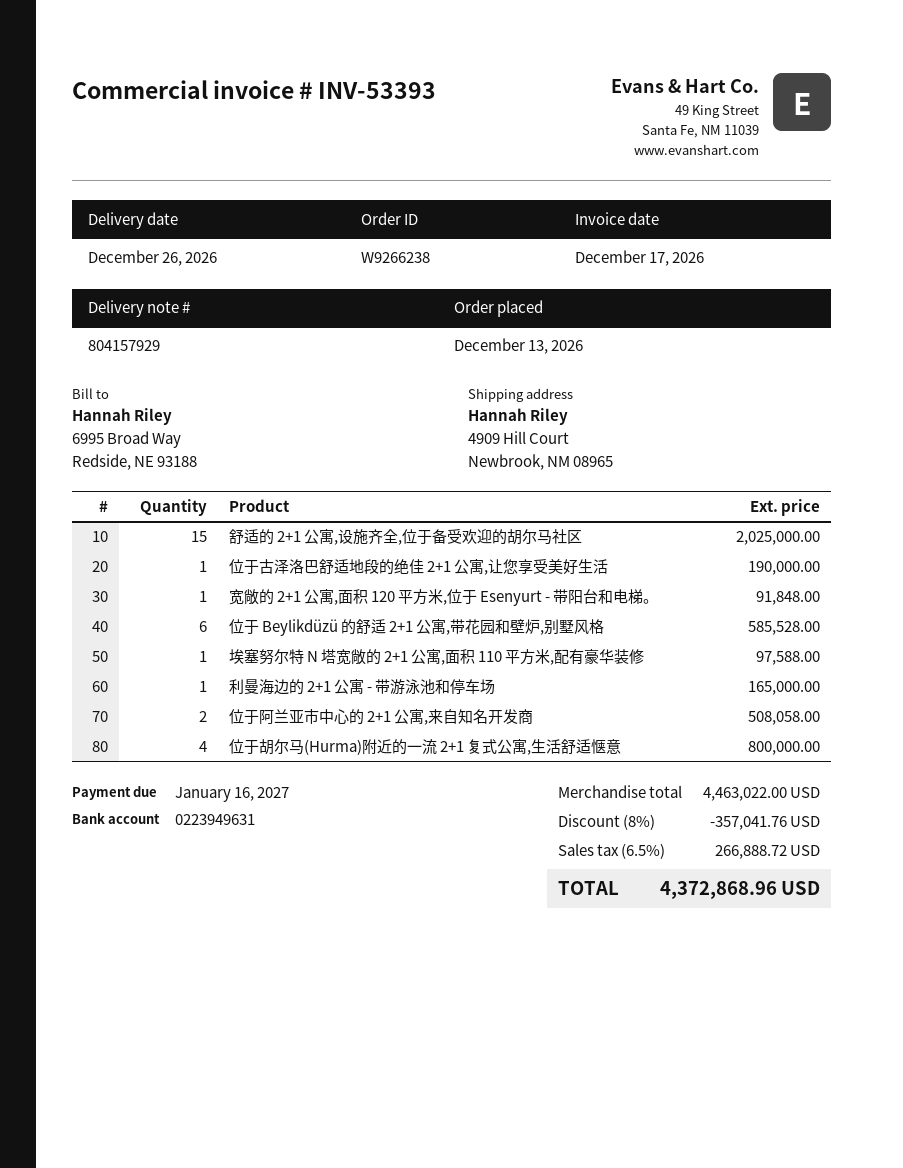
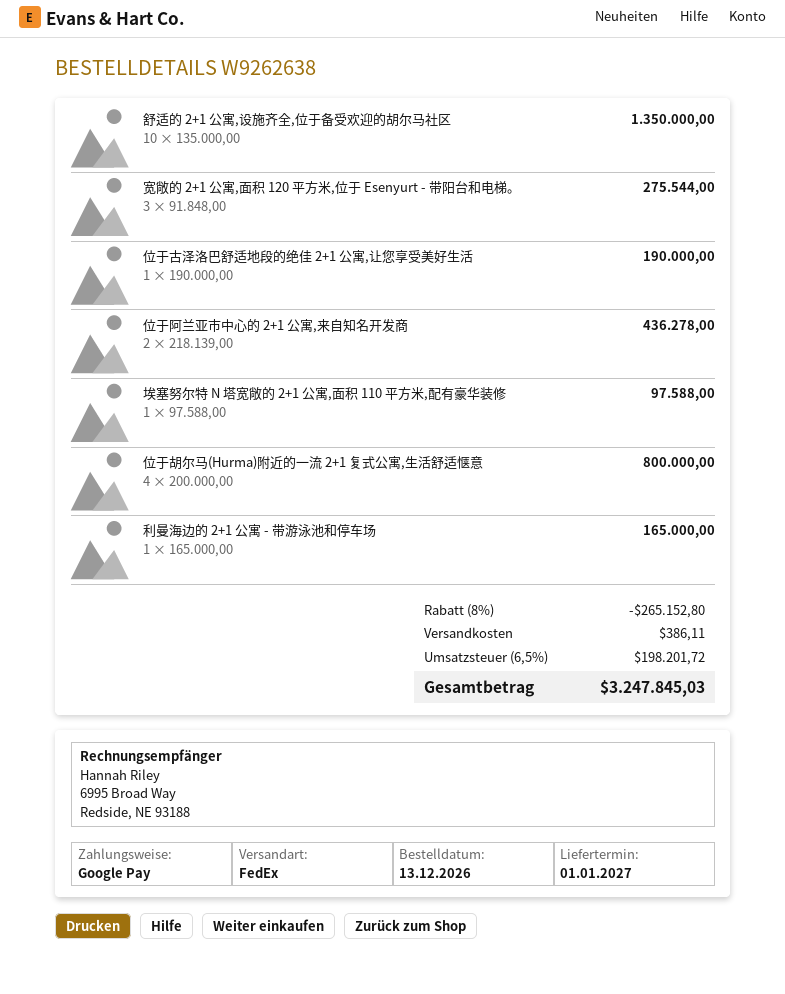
order number: W9266238 -> W9262638
delivery date: 2026-12-26 -> 2027-01-01
舒适的 2+1 公寓,设施齐全,位于备受欢迎的胡尔马社区: 15 for 2025000.00 -> 10 for 1350000.00
宽敞的 2+1 公寓,面积 120 平方米,位于 Esenyurt - 带阳台和电梯。: 1 for 91848.00 -> 3 for 275544.00
位于 Beylikdüzü 的舒适 2+1 公寓,带花园和壁炉,别墅风格: 6 for 585528.00 -> none
位于阿兰亚市中心的 2+1 公寓,来自知名开发商: 2 for 508058.00 -> 2 for 436278.00
discount: 8% = 357041.76 -> 8% = 265152.80
shipping: none -> 386.11
tax: 6.5% = 266888.72 -> 6.5% = 198201.72
total: 4372868.96 -> 3247845.03

